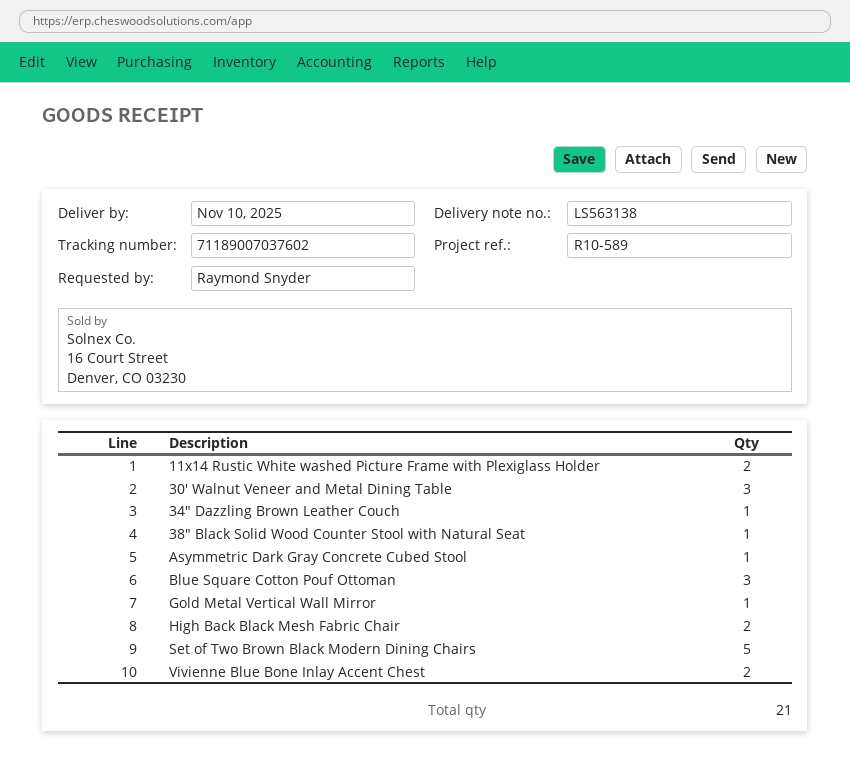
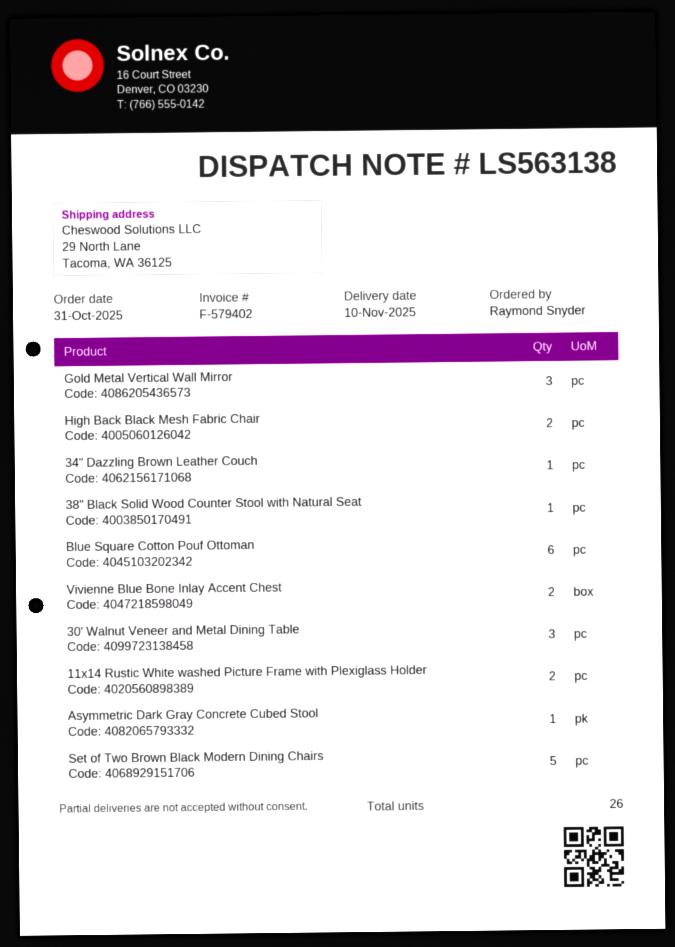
Blue Square Cotton Pouf Ottoman: 3 -> 6
Gold Metal Vertical Wall Mirror: 1 -> 3
total quantity: 21 -> 26

